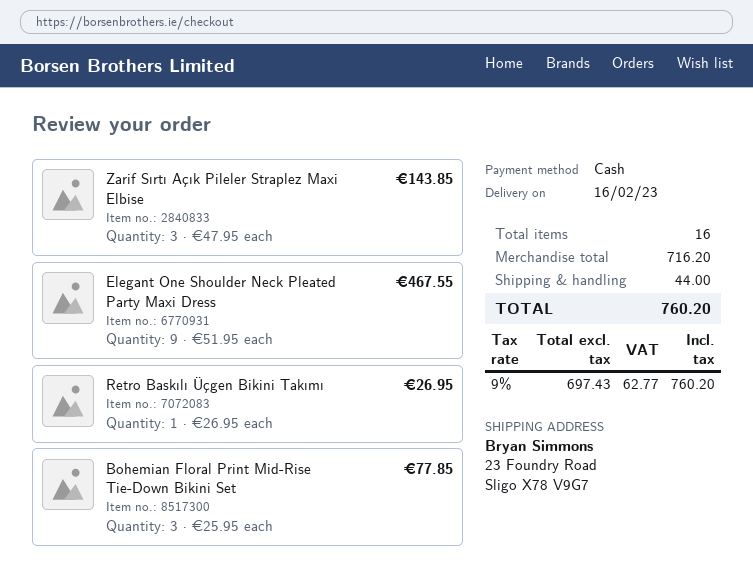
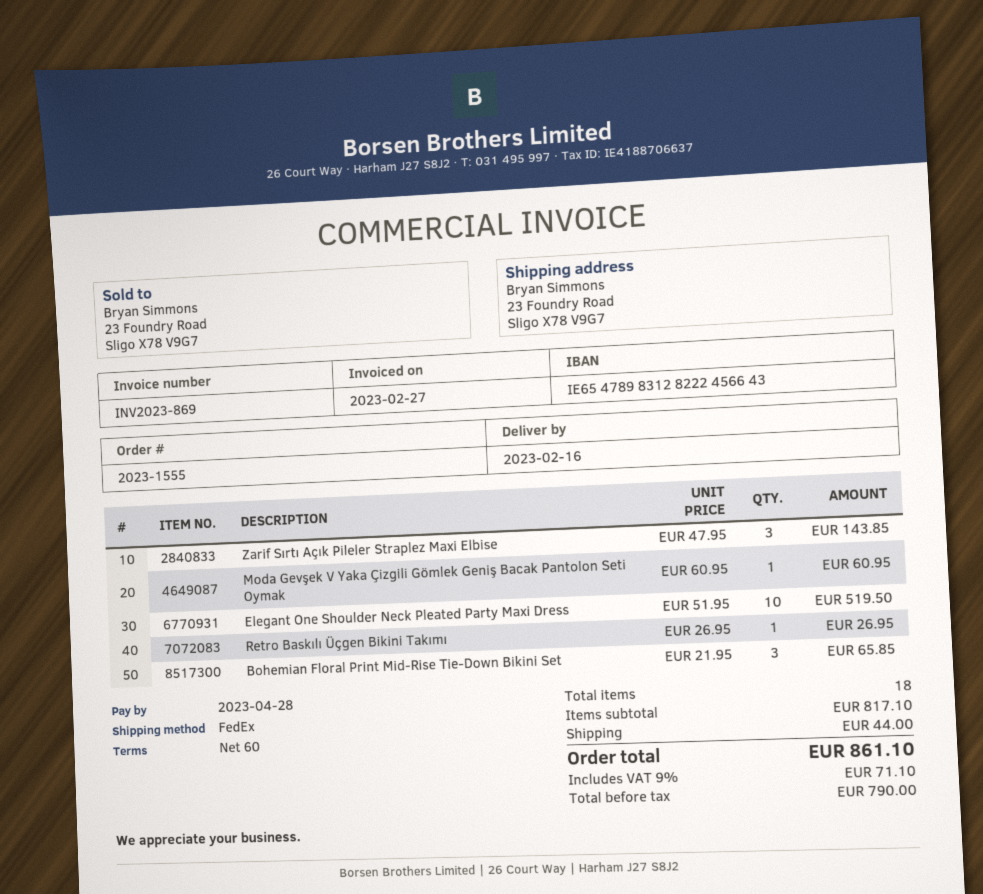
Elegant One Shoulder Neck Pleated Party Maxi Dress: 9 x 51.95 = 467.55 -> 10 x 51.95 = 519.50
Bohemian Floral Print Mid-Rise Tie-Down Bikini Set: 3 x 25.95 = 77.85 -> 3 x 21.95 = 65.85
Moda Gevşek V Yaka Çizgili Gömlek Geniş Bacak Pantolon Seti Oymak: none -> 1 x 60.95 = 60.95
total quantity: 16 -> 18
subtotal: 716.20 -> 817.10
net: 697.43 -> 790.00
tax: 9% = 62.77 -> 9% = 71.10
total: 760.20 -> 861.10

